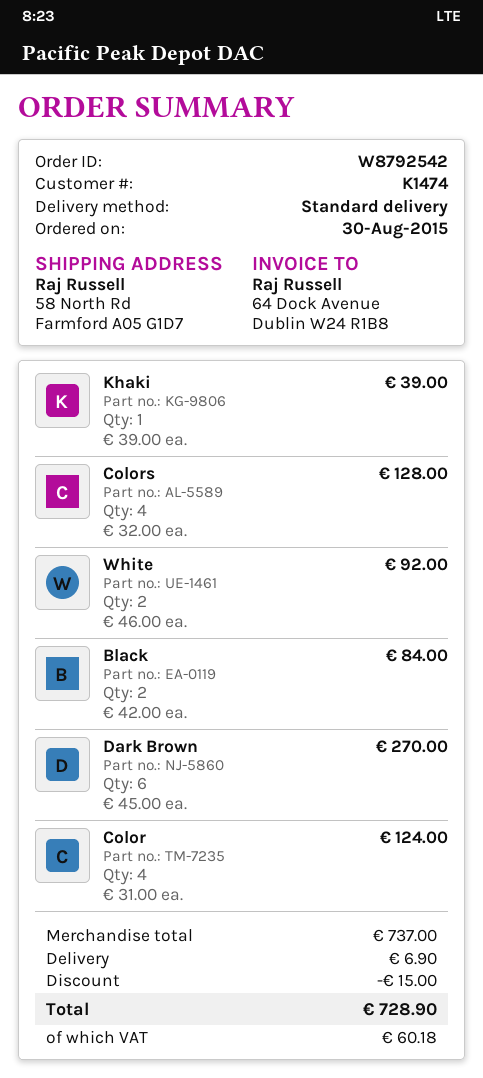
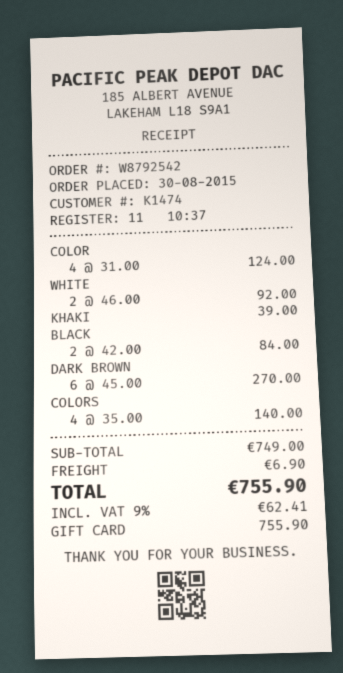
Colors: 4 x 32.00 = 128.00 -> 4 x 35.00 = 140.00
subtotal: 737.00 -> 749.00
discount: 15.00 -> none
tax: 60.18 -> 62.41
total: 728.90 -> 755.90

